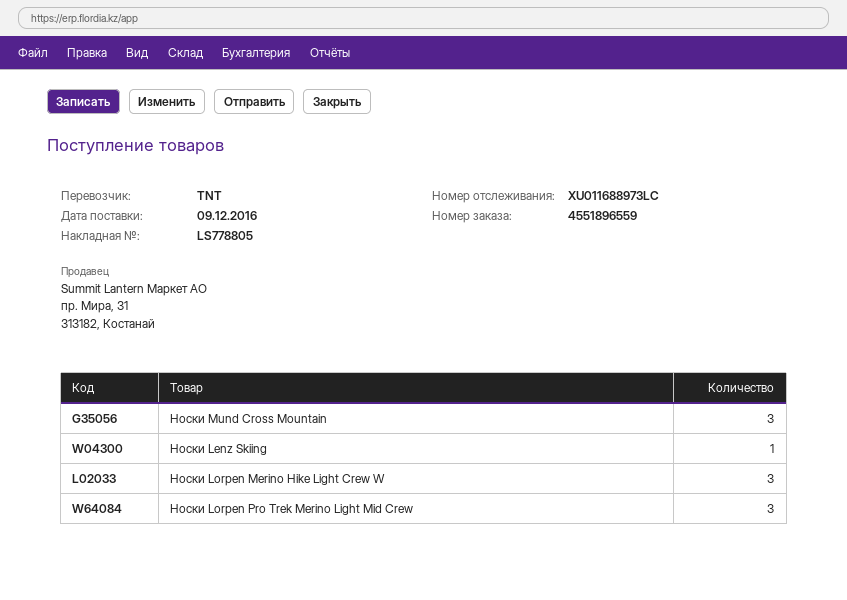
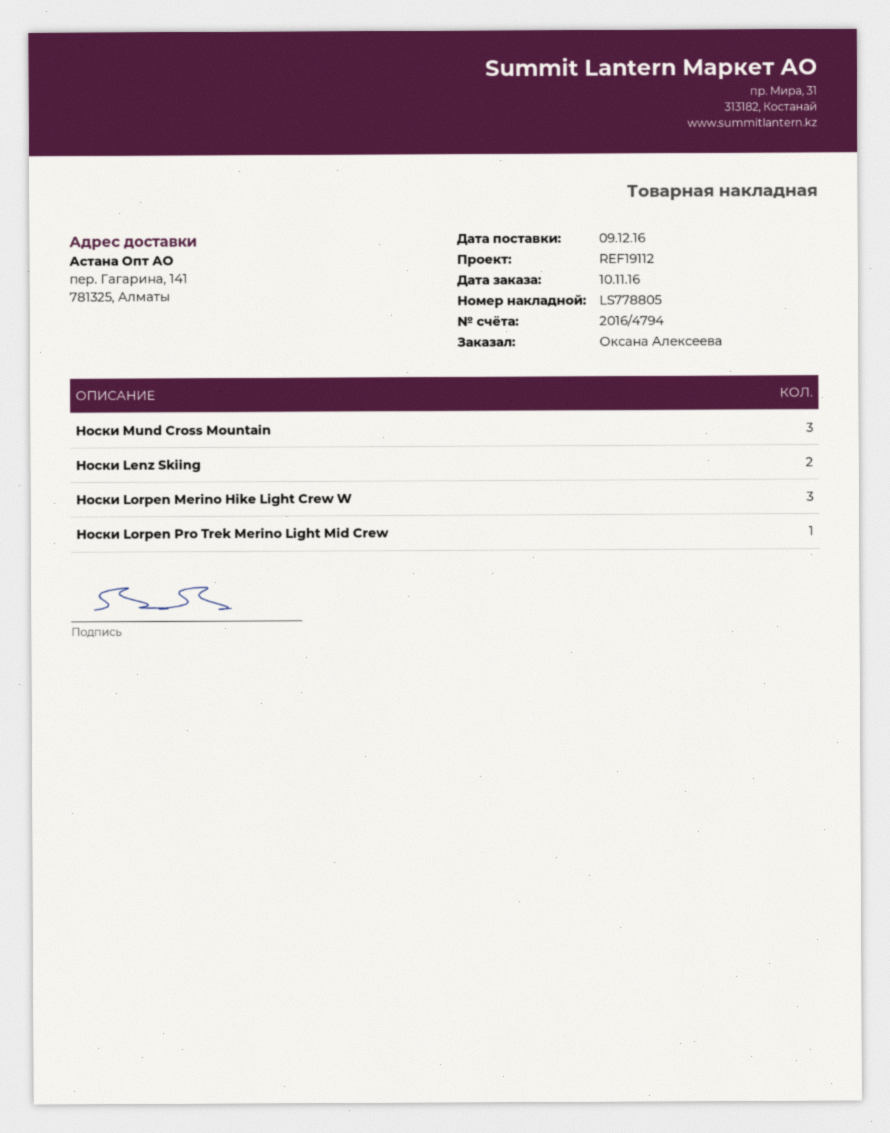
Носки Lenz Skiing: 1 -> 2
Носки Lorpen Pro Trek Merino Light Mid Crew: 3 -> 1

